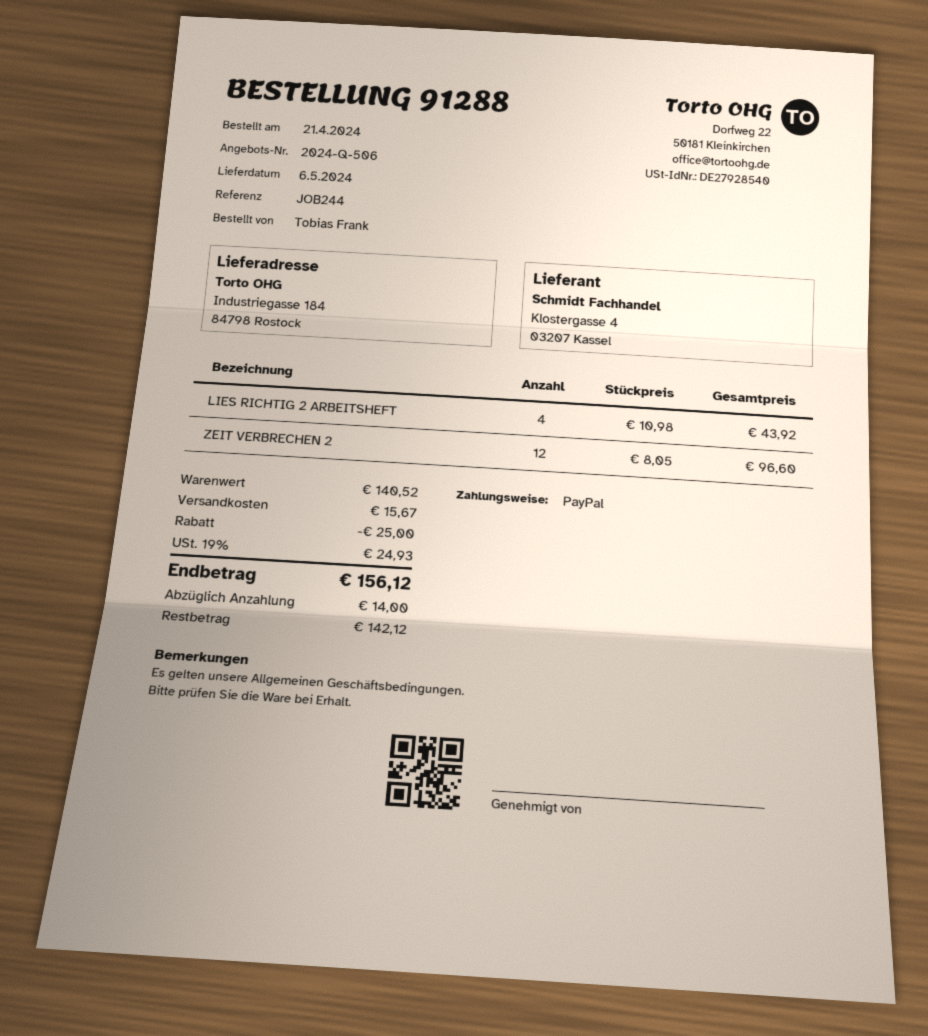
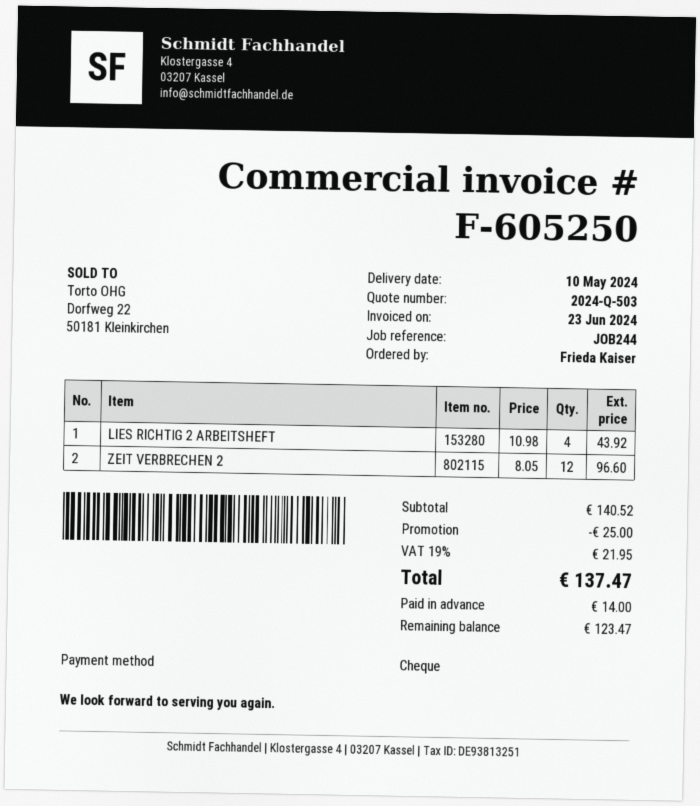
quote number: 2024-Q-506 -> 2024-Q-503
delivery date: 2024-05-06 -> 2024-05-10
ordered by: Tobias Frank -> Frieda Kaiser
payment method: PayPal -> cheque
shipping: 15.67 -> none
tax: 19% = 24.93 -> 19% = 21.95
total: 156.12 -> 137.47
balance: 142.12 -> 123.47

